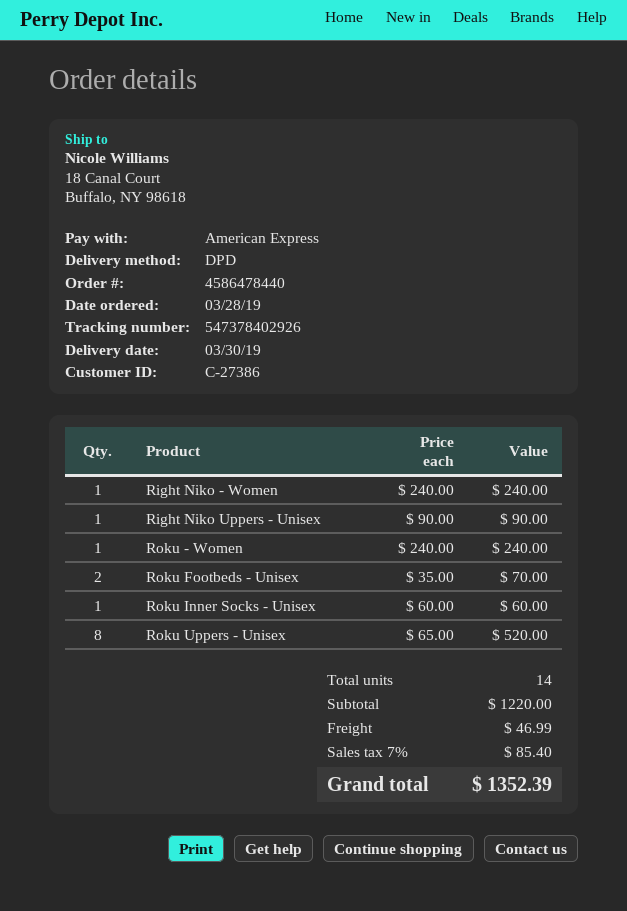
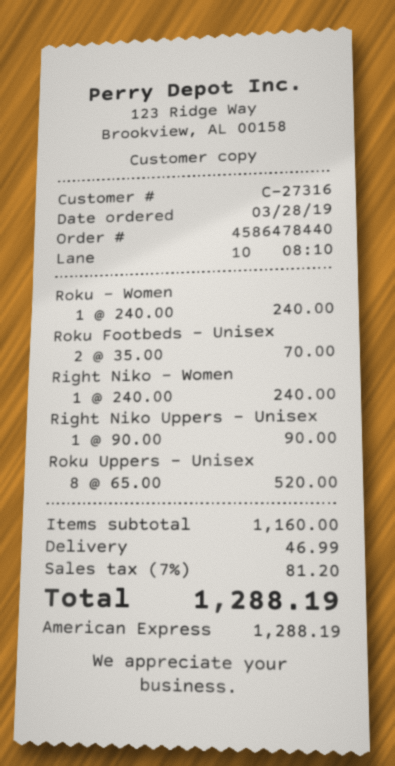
customer number: C-27386 -> C-27316
Roku Inner Socks - Unisex: 1 x 60.00 = 60.00 -> none
subtotal: 1220.00 -> 1160.00
tax: 7% = 85.40 -> 7% = 81.20
total: 1352.39 -> 1288.19

